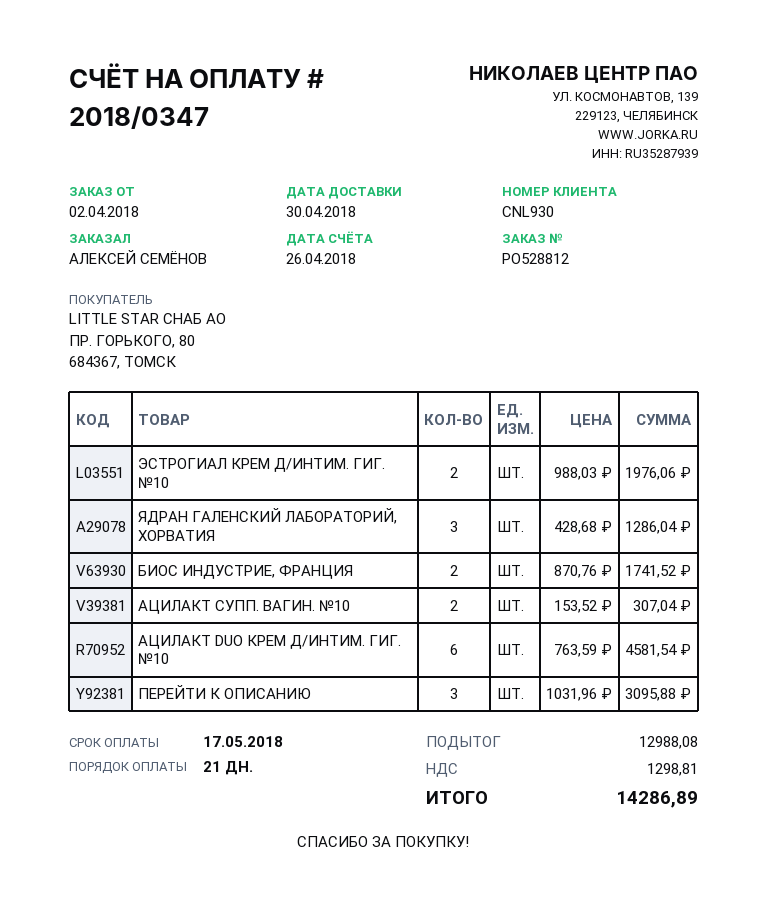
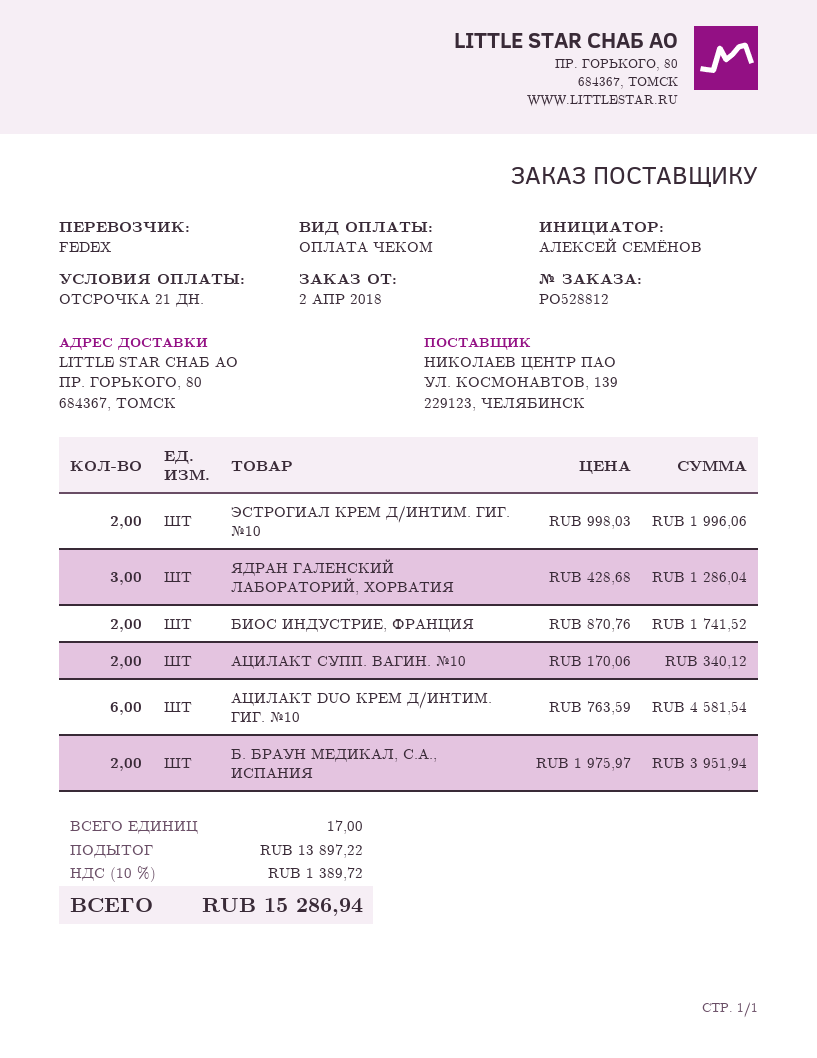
ЭСТРОГИАЛ КРЕМ Д/ИНТИМ. ГИГ. №10: 2 x 988.03 = 1976.06 -> 2 x 998.03 = 1996.06
АЦИЛАКТ СУПП. ВАГИН. №10: 2 x 153.52 = 307.04 -> 2 x 170.06 = 340.12
ПЕРЕЙТИ К ОПИСАНИЮ: 3 x 1031.96 = 3095.88 -> none
Б. БРАУН МЕДИКАЛ, С.А., ИСПАНИЯ: none -> 2 x 1975.97 = 3951.94
subtotal: 12988.08 -> 13897.22
tax: 1298.81 -> 1389.72
total: 14286.89 -> 15286.94

